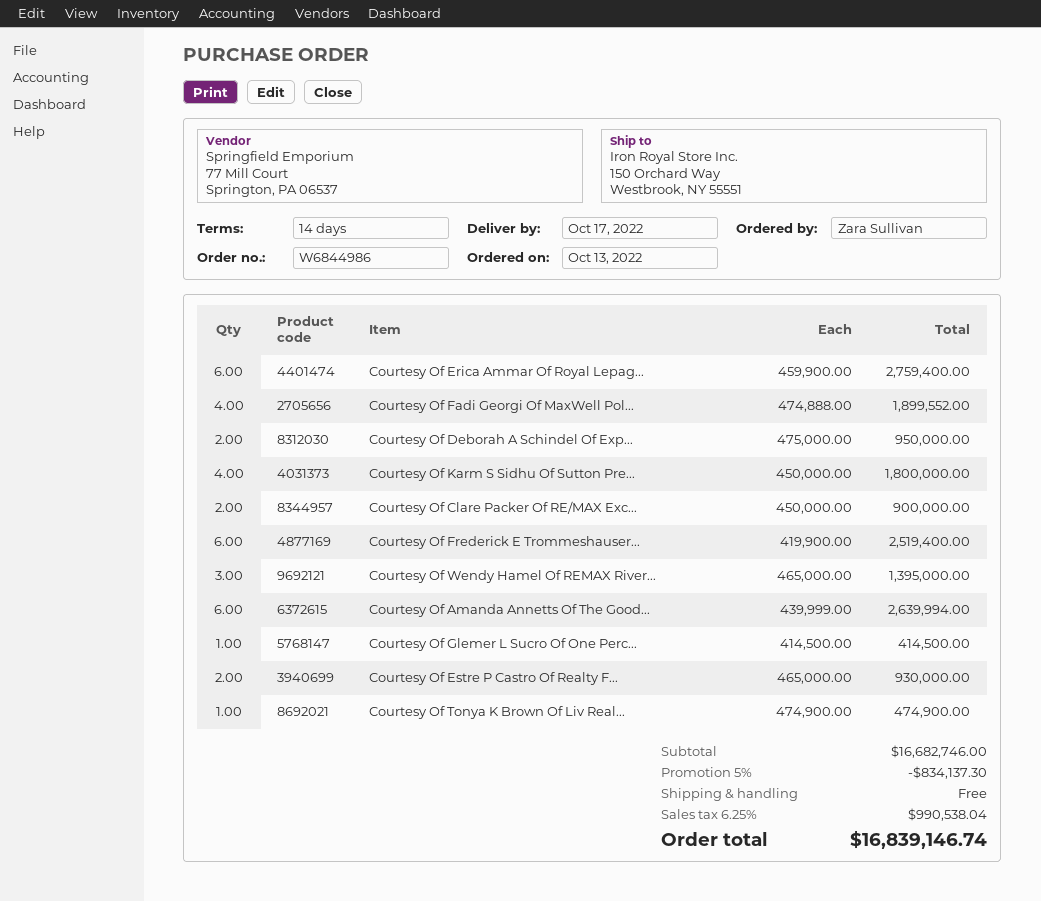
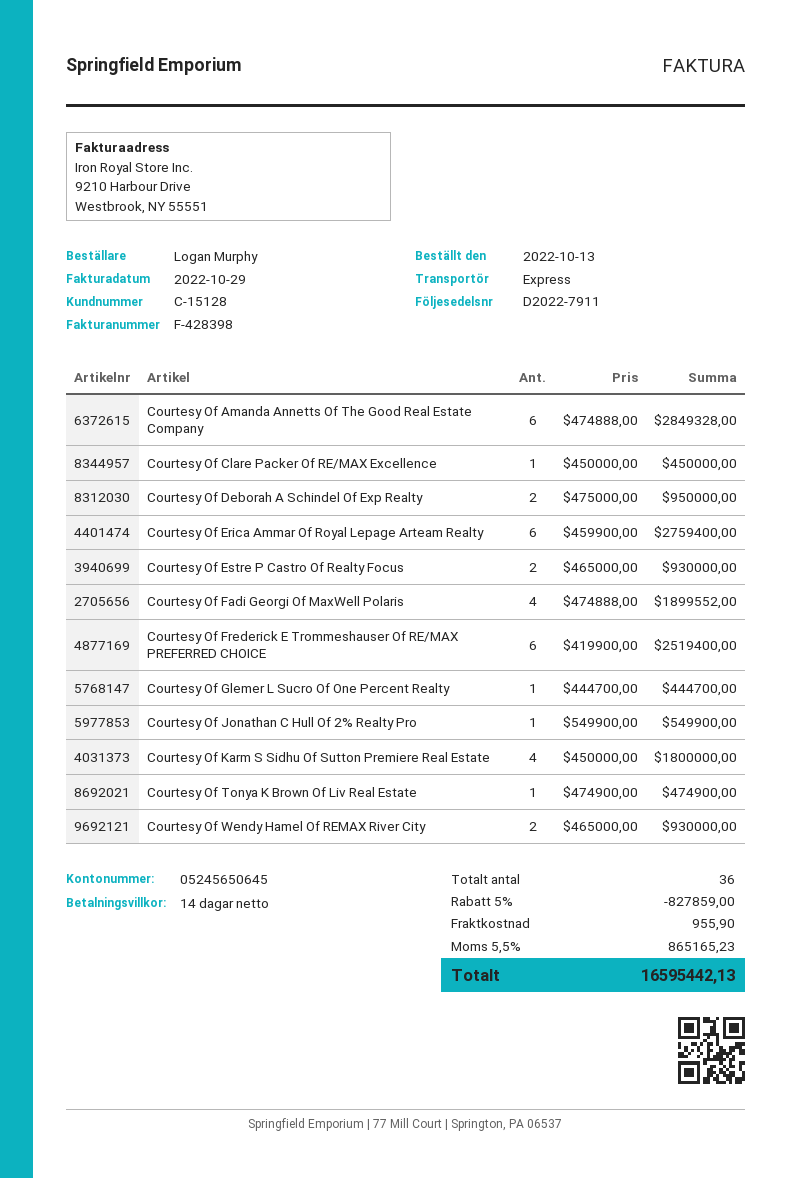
ordered by: Zara Sullivan -> Logan Murphy
Courtesy Of Clare Packer Of RE/MAX Exc...: 2 x 450000.00 = 900000.00 -> 1 x 450000.00 = 450000.00
Courtesy Of Wendy Hamel Of REMAX River...: 3 x 465000.00 = 1395000.00 -> 2 x 465000.00 = 930000.00
Courtesy Of Amanda Annetts Of The Good...: 6 x 439999.00 = 2639994.00 -> 6 x 474888.00 = 2849328.00
Courtesy Of Glemer L Sucro Of One Perc...: 1 x 414500.00 = 414500.00 -> 1 x 444700.00 = 444700.00
Courtesy Of Jonathan C Hull Of 2% Realty Pro: none -> 1 x 549900.00 = 549900.00
discount: 5% = 834137.30 -> 5% = 827859.00
shipping: 0.00 -> 955.90
tax: 6.25% = 990538.04 -> 5.5% = 865165.23
total: 16839146.74 -> 16595442.13

